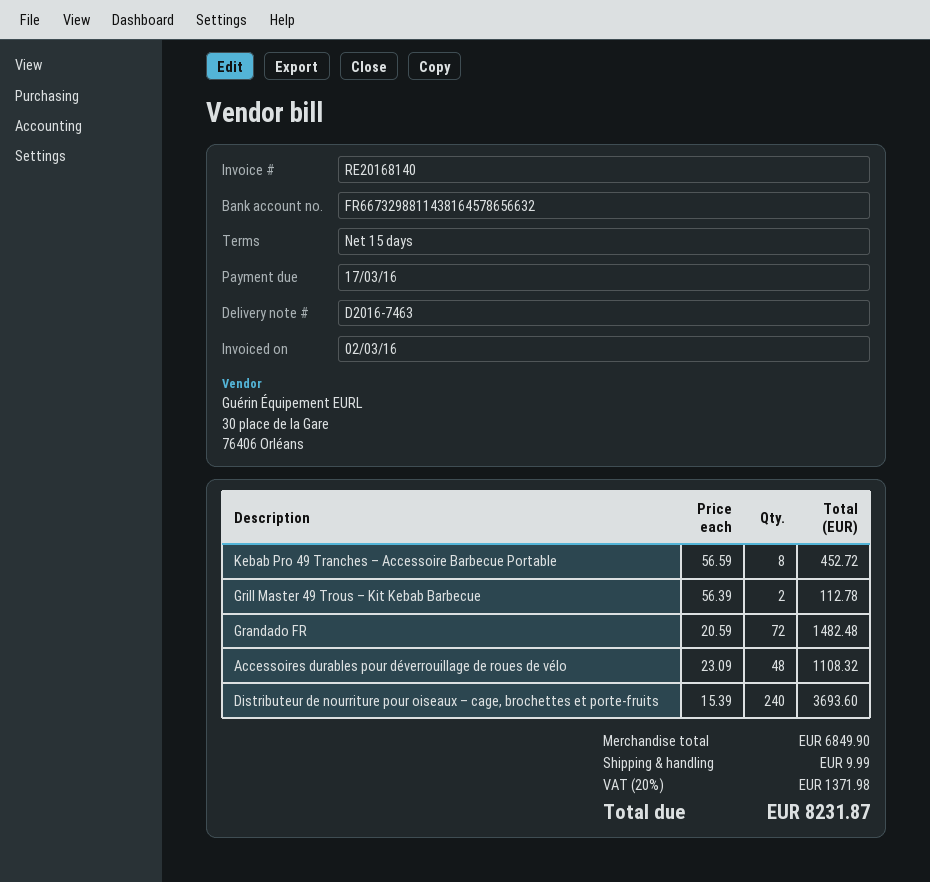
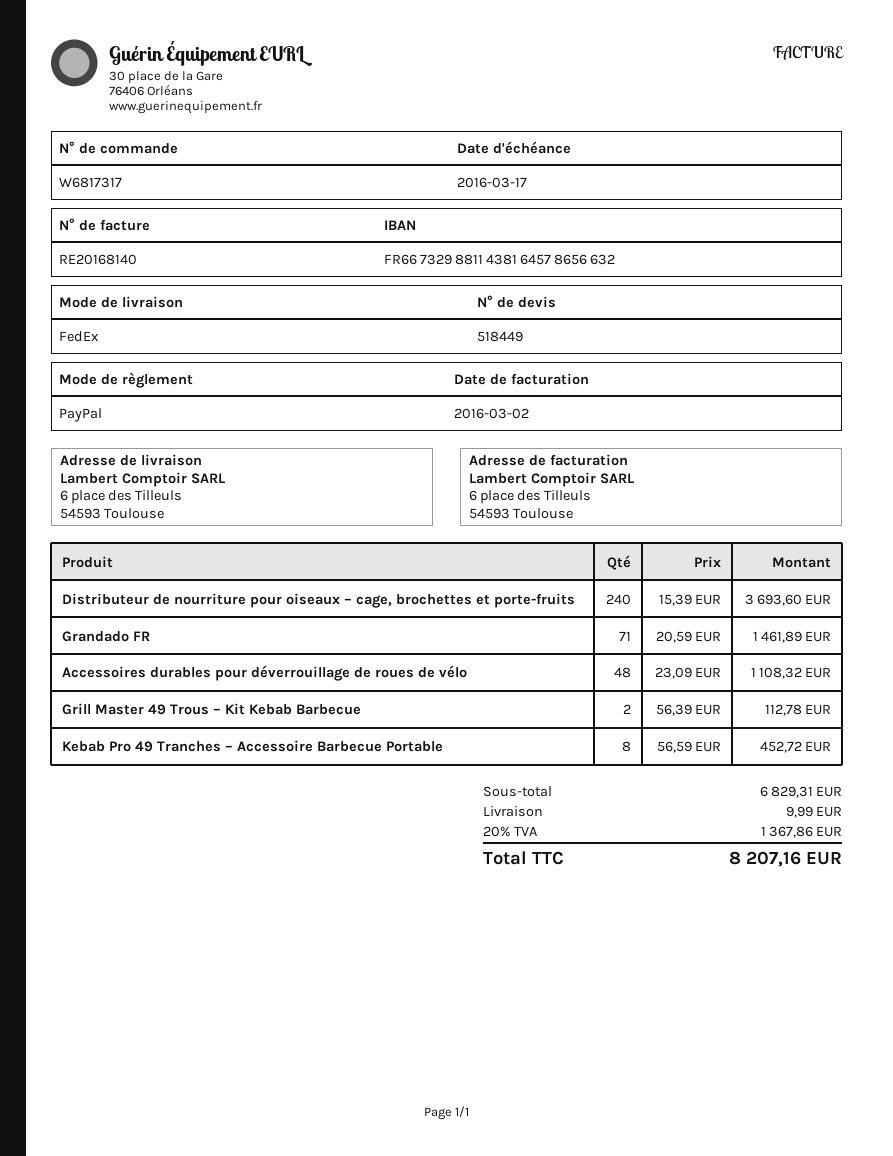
Grandado FR: 72 x 20.59 = 1482.48 -> 71 x 20.59 = 1461.89
subtotal: 6849.90 -> 6829.31
tax: 20% = 1371.98 -> 20% = 1367.86
total: 8231.87 -> 8207.16

